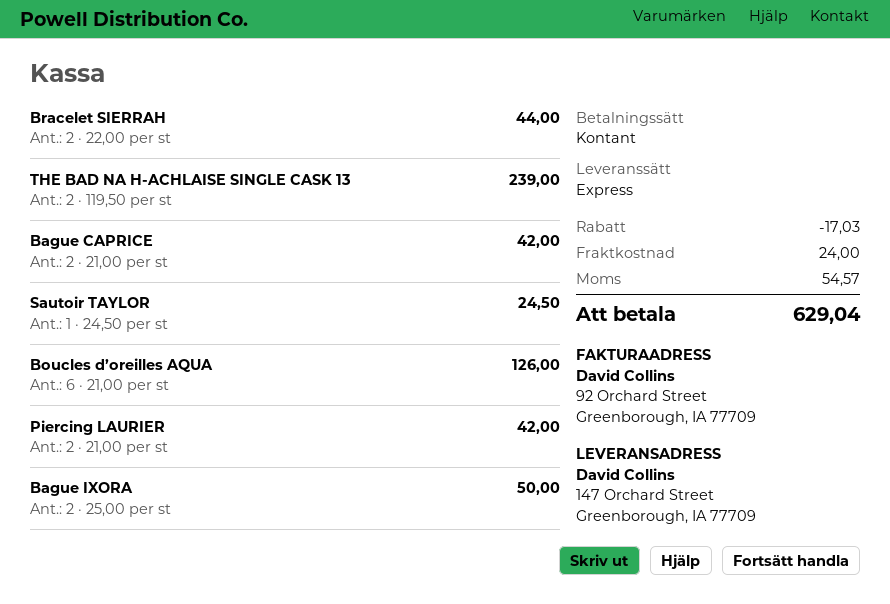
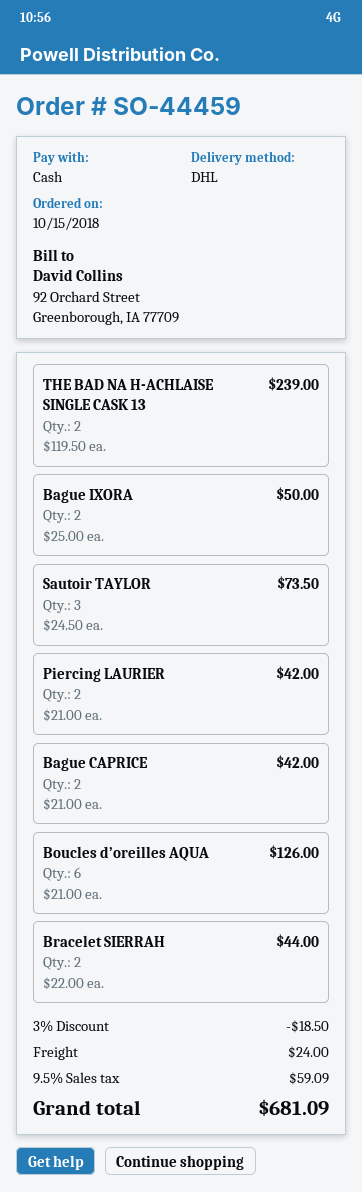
shipping method: express -> DHL
Sautoir TAYLOR: 1 x 24.50 = 24.50 -> 3 x 24.50 = 73.50
discount: 17.03 -> 18.50
tax: 54.57 -> 59.09
total: 629.04 -> 681.09

